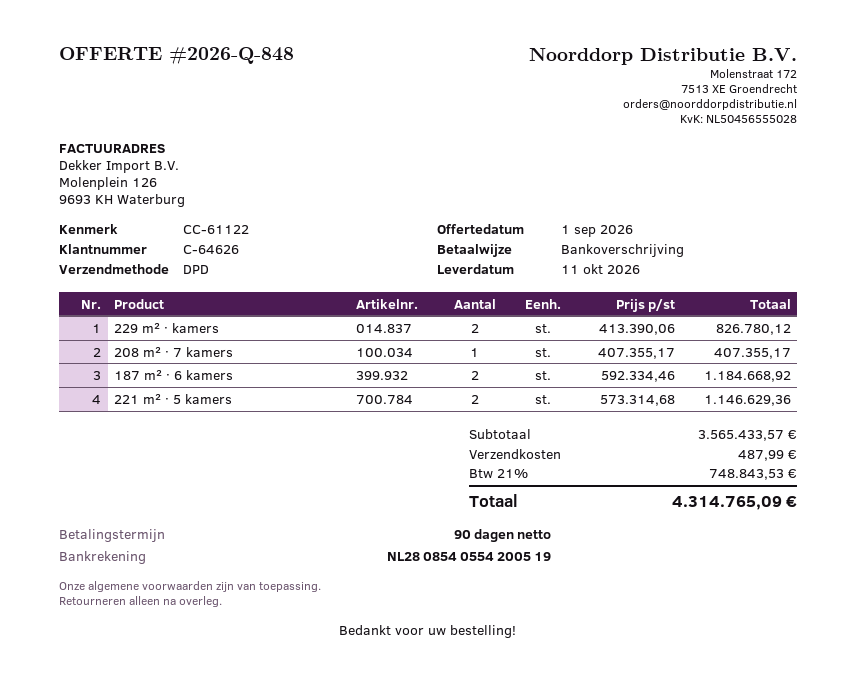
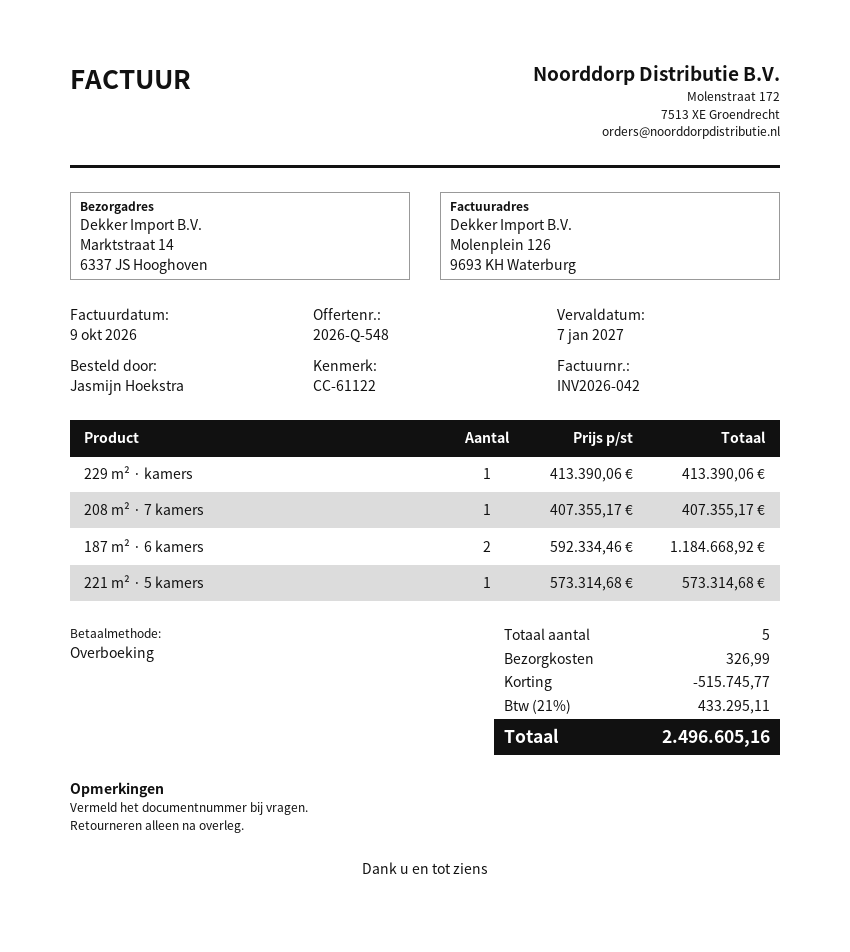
quote number: 2026-Q-848 -> 2026-Q-548
229 m² · kamers: 2 x 413390.06 = 826780.12 -> 1 x 413390.06 = 413390.06
221 m² · 5 kamers: 2 x 573314.68 = 1146629.36 -> 1 x 573314.68 = 573314.68
discount: none -> 515745.77
shipping: 487.99 -> 326.99
tax: 21% = 748843.53 -> 21% = 433295.11
total: 4314765.09 -> 2496605.16

